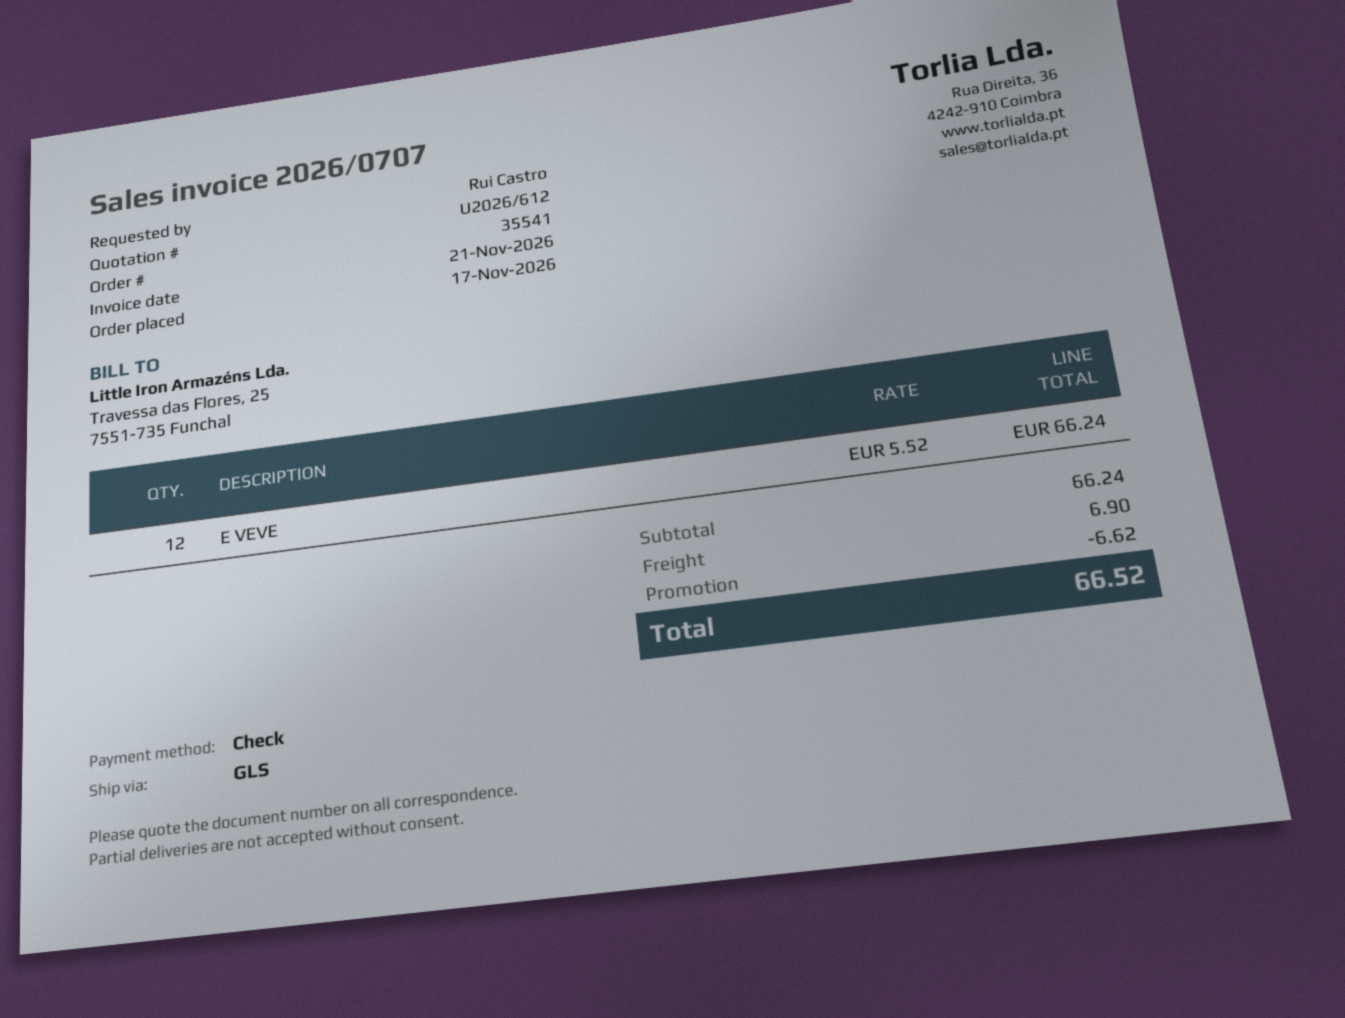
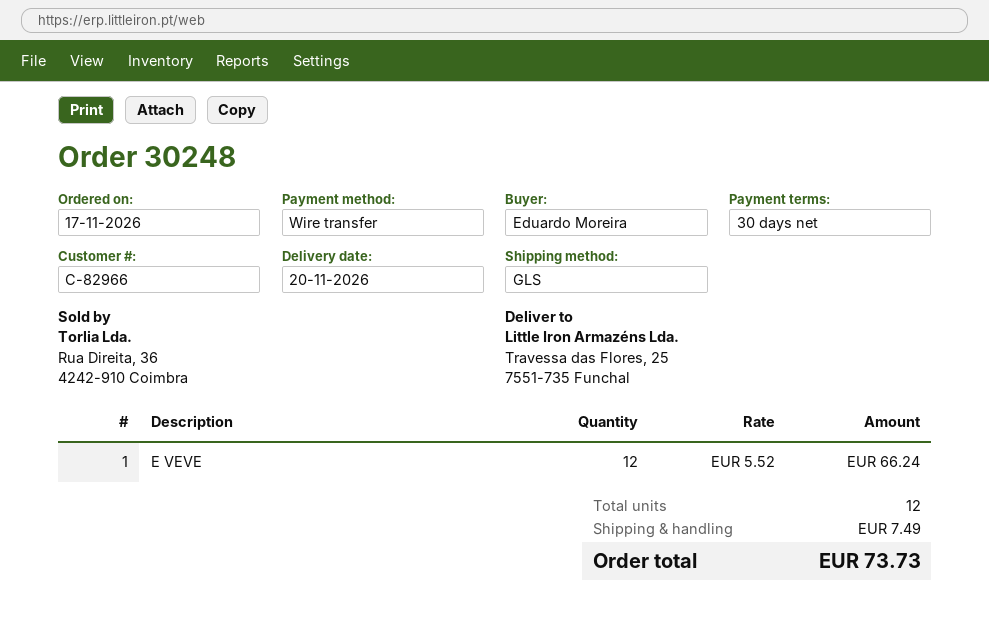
order number: 35541 -> 30248
ordered by: Rui Castro -> Eduardo Moreira
payment method: cheque -> bank transfer
discount: 6.62 -> none
shipping: 6.90 -> 7.49
total: 66.52 -> 73.73

